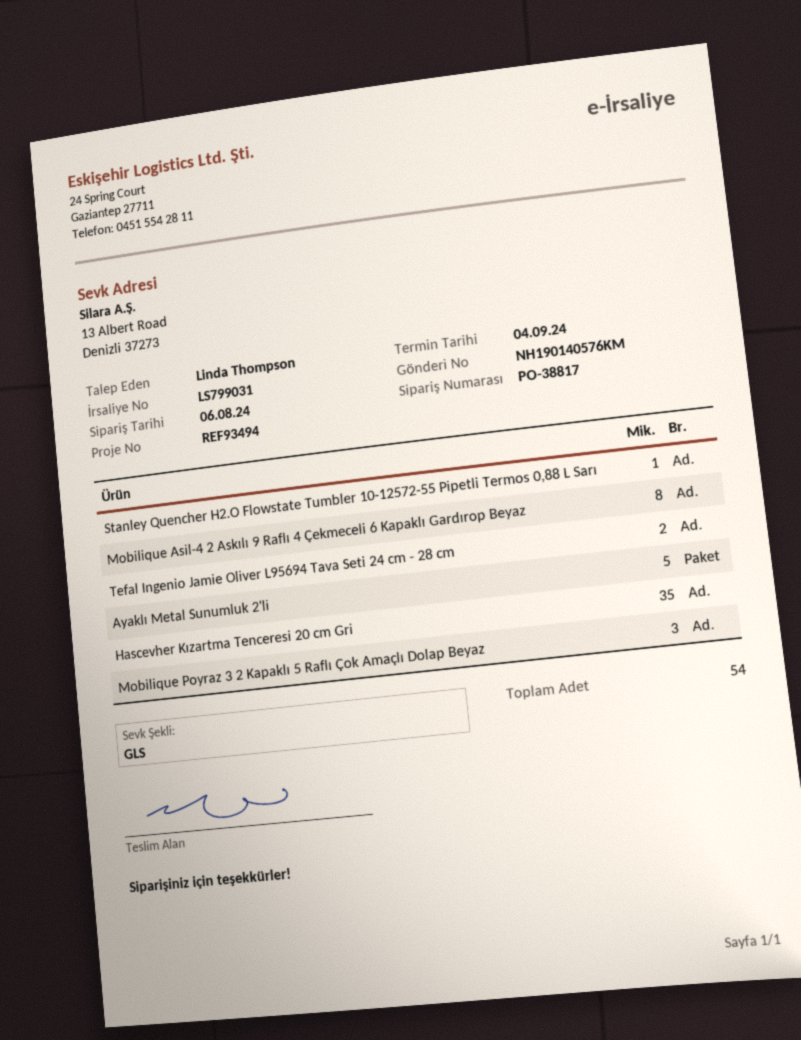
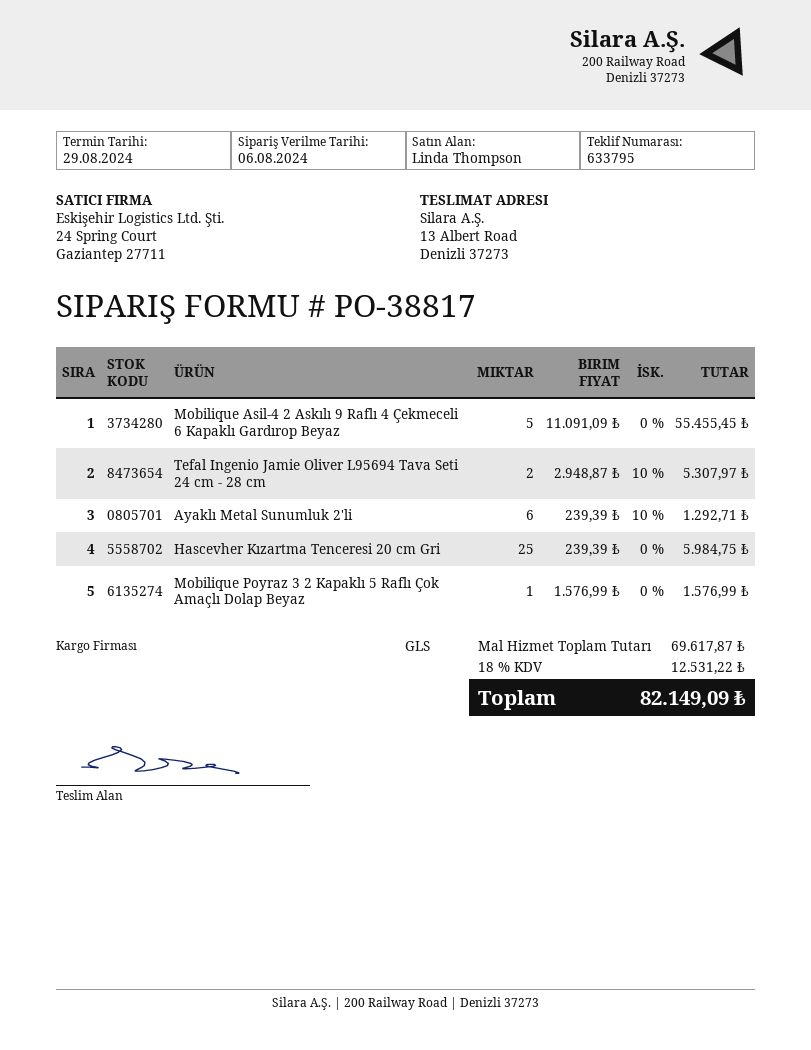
delivery date: 2024-09-04 -> 2024-08-29
Stanley Quencher H2.O Flowstate Tumbler 10-12572-55 Pipetli Termos 0,88 L Sarı: 1 -> none
Mobilique Asil-4 2 Askılı 9 Raflı 4 Çekmeceli 6 Kapaklı Gardırop Beyaz: 8 -> 5
Ayaklı Metal Sunumluk 2'li: 5 -> 6
Hascevher Kızartma Tenceresi 20 cm Gri: 35 -> 25
Mobilique Poyraz 3 2 Kapaklı 5 Raflı Çok Amaçlı Dolap Beyaz: 3 -> 1

